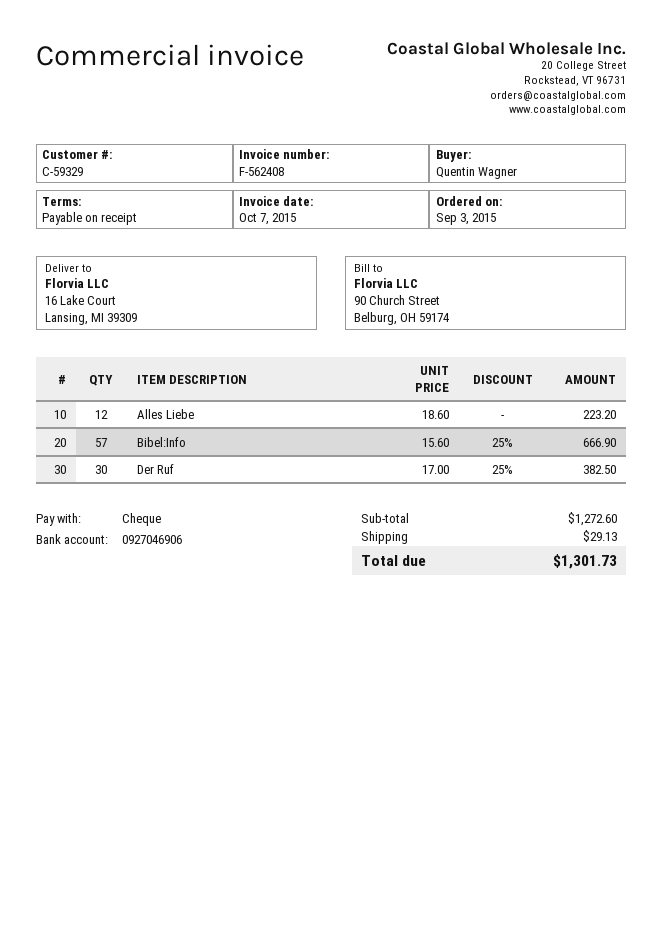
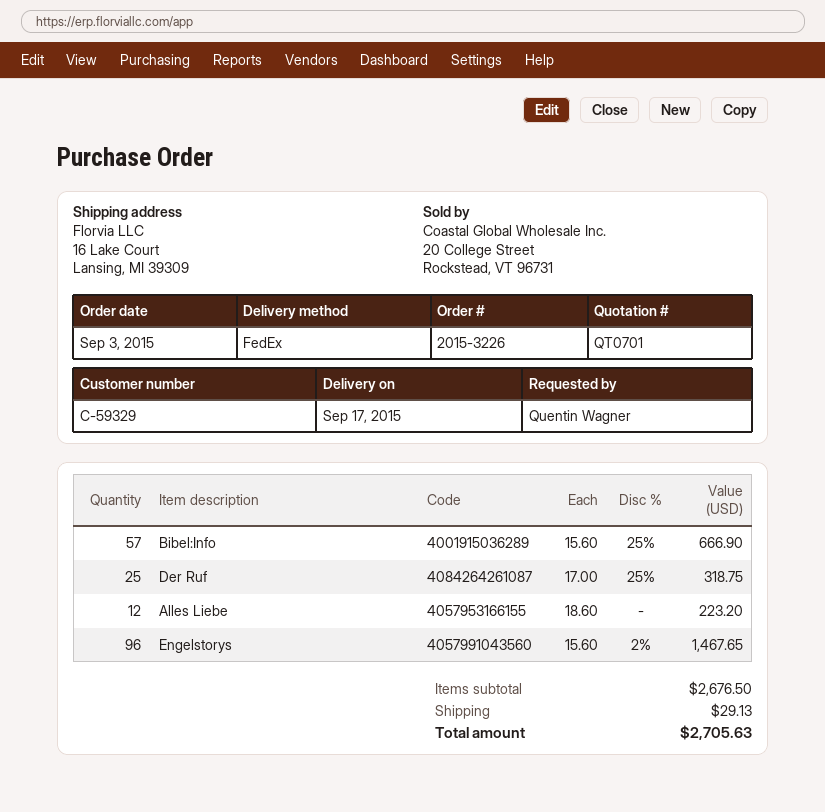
Der Ruf: 30 x 17.00 - 25% = 382.50 -> 25 x 17.00 - 25% = 318.75
Engelstorys: none -> 96 x 15.60 - 2% = 1467.65
subtotal: 1272.60 -> 2676.50
total: 1301.73 -> 2705.63

